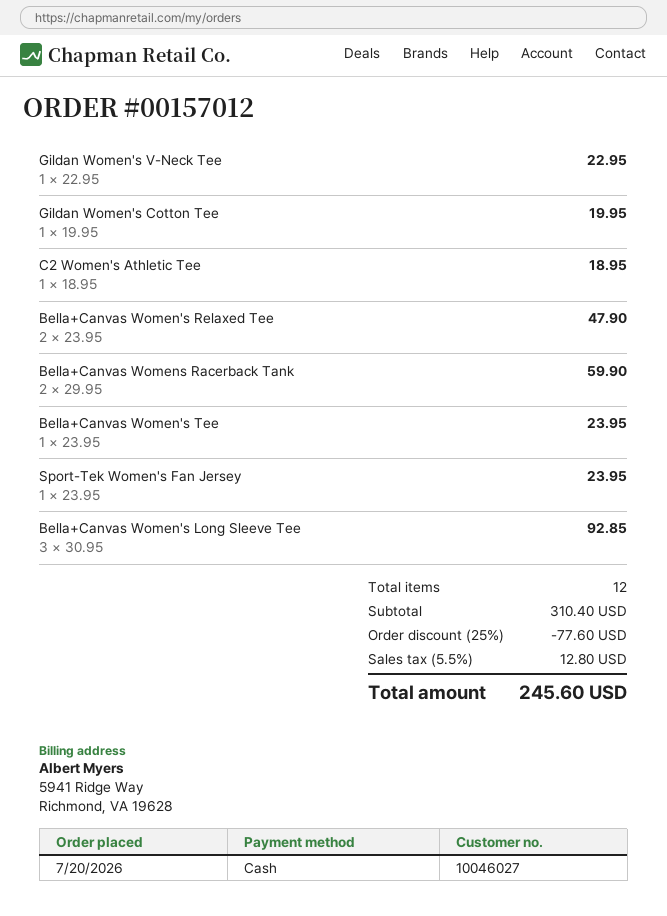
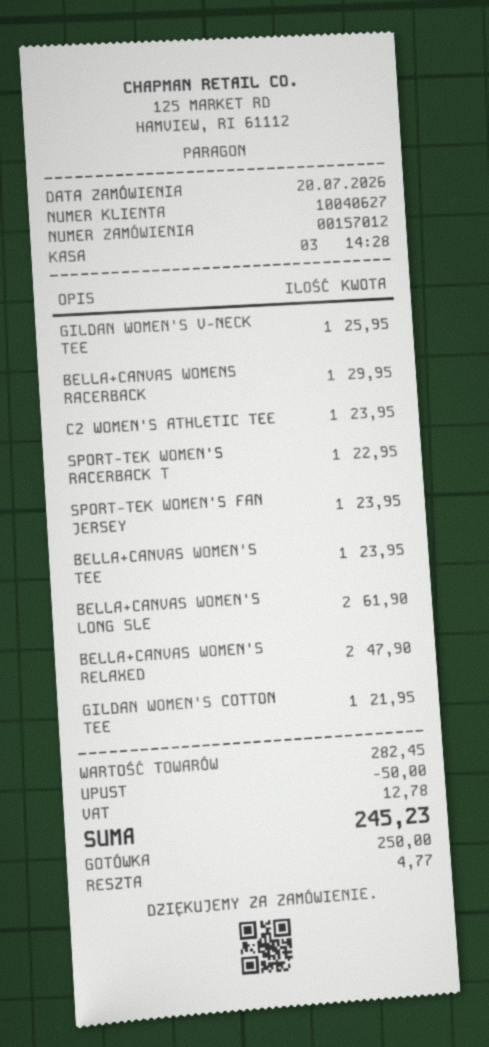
customer number: 10046027 -> 10040627
Gildan Women's V-Neck Tee: 1 for 22.95 -> 1 for 25.95
Gildan Women's Cotton Tee: 1 for 19.95 -> 1 for 21.95
C2 Women's Athletic Tee: 1 for 18.95 -> 1 for 23.95
Bella+Canvas Womens Racerback Tank: 2 for 59.90 -> 1 for 29.95
Bella+Canvas Women's Long Sleeve Tee: 3 for 92.85 -> 2 for 61.90
SPORT-TEK WOMEN'S RACERBACK T: none -> 1 for 22.95
subtotal: 310.40 -> 282.45
discount: 77.60 -> 50.00
tax: 12.80 -> 12.78
total: 245.60 -> 245.23

